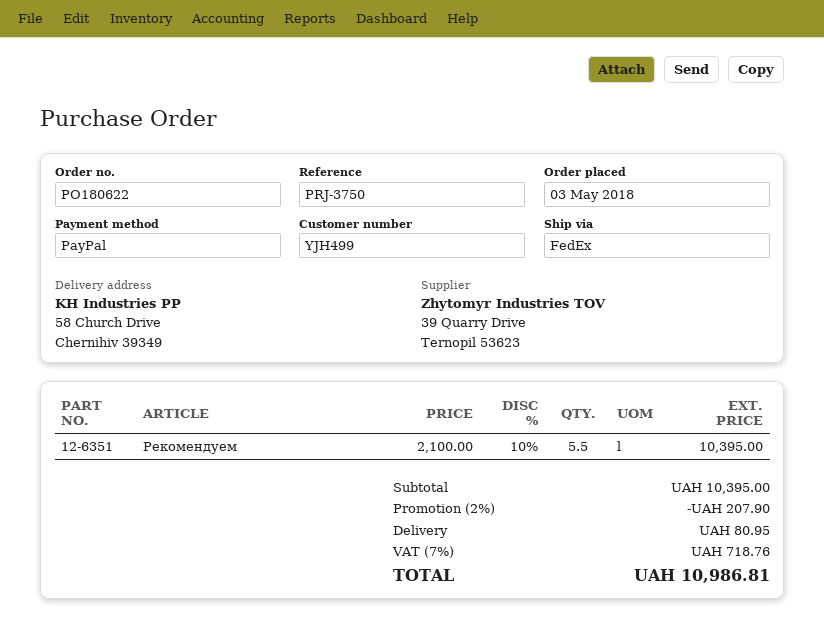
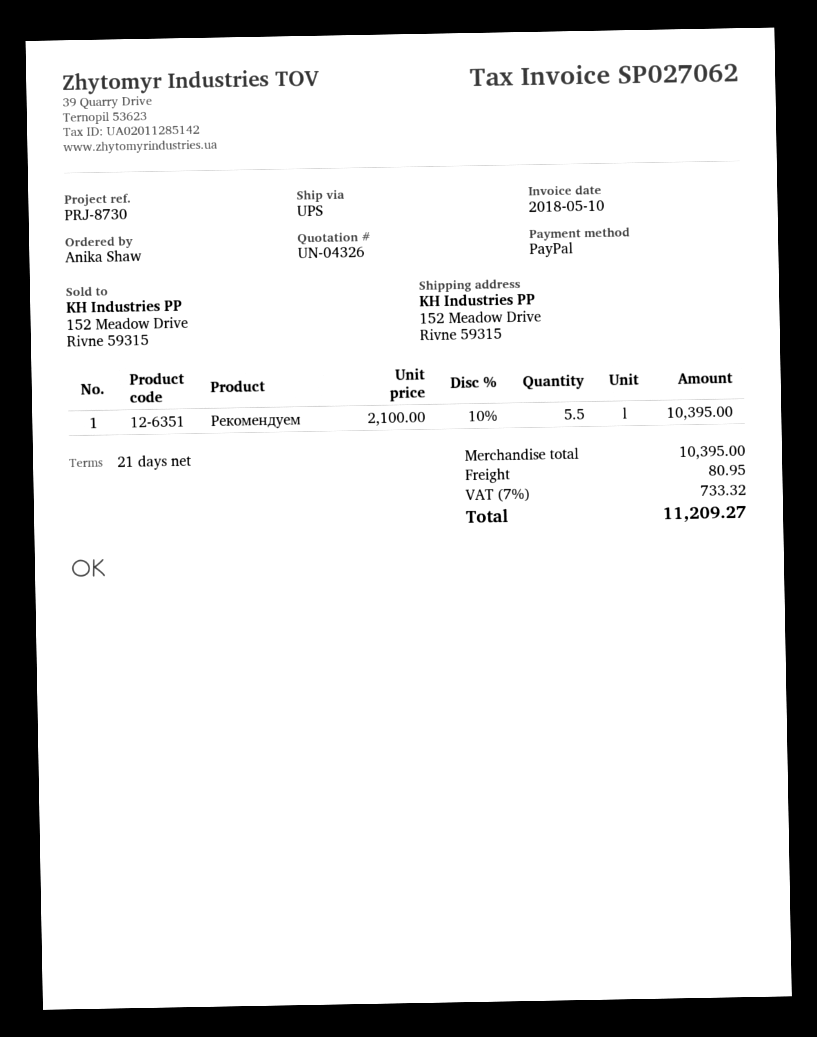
reference: PRJ-3750 -> PRJ-8730
shipping method: FedEx -> UPS
ship to: 58 Church Drive, Chernihiv 39349 -> 152 Meadow Drive, Rivne 59315
discount: 2% = 207.90 -> none
tax: 7% = 718.76 -> 7% = 733.32
total: 10986.81 -> 11209.27

